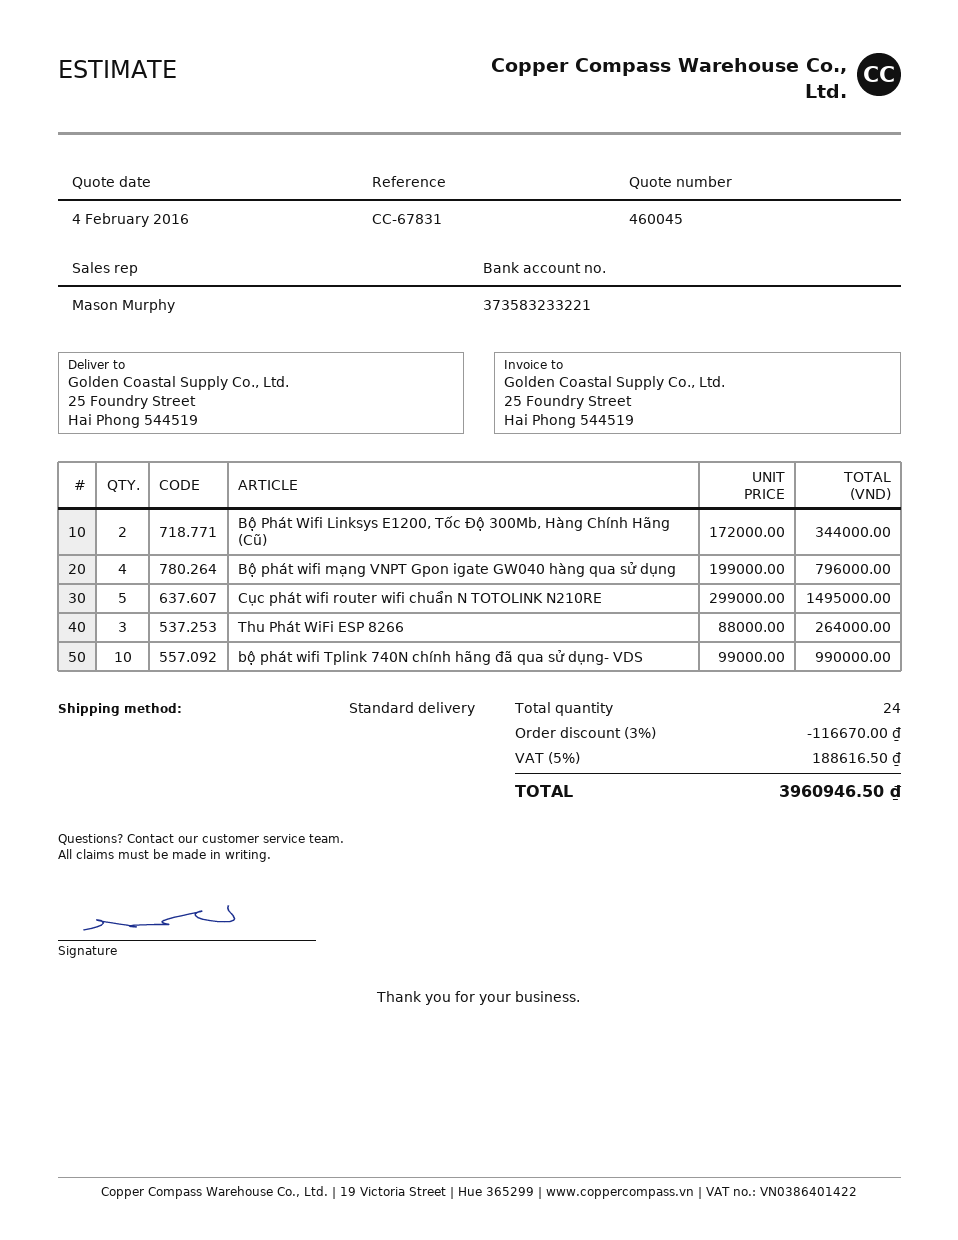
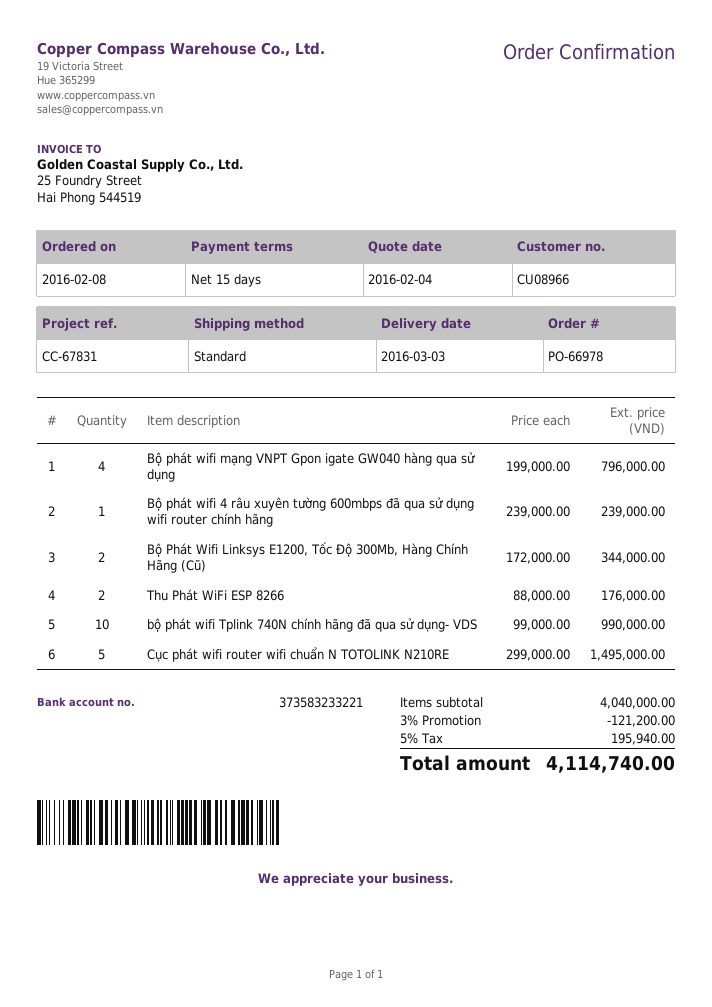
Thu Phát WiFi ESP 8266: 3 x 88000.00 = 264000.00 -> 2 x 88000.00 = 176000.00
Bộ phát wifi 4 râu xuyên tường 600mbps đã qua sử dụng wifi router chính hãng: none -> 1 x 239000.00 = 239000.00
discount: 3% = 116670.00 -> 3% = 121200.00
tax: 5% = 188616.50 -> 5% = 195940.00
total: 3960946.50 -> 4114740.00

